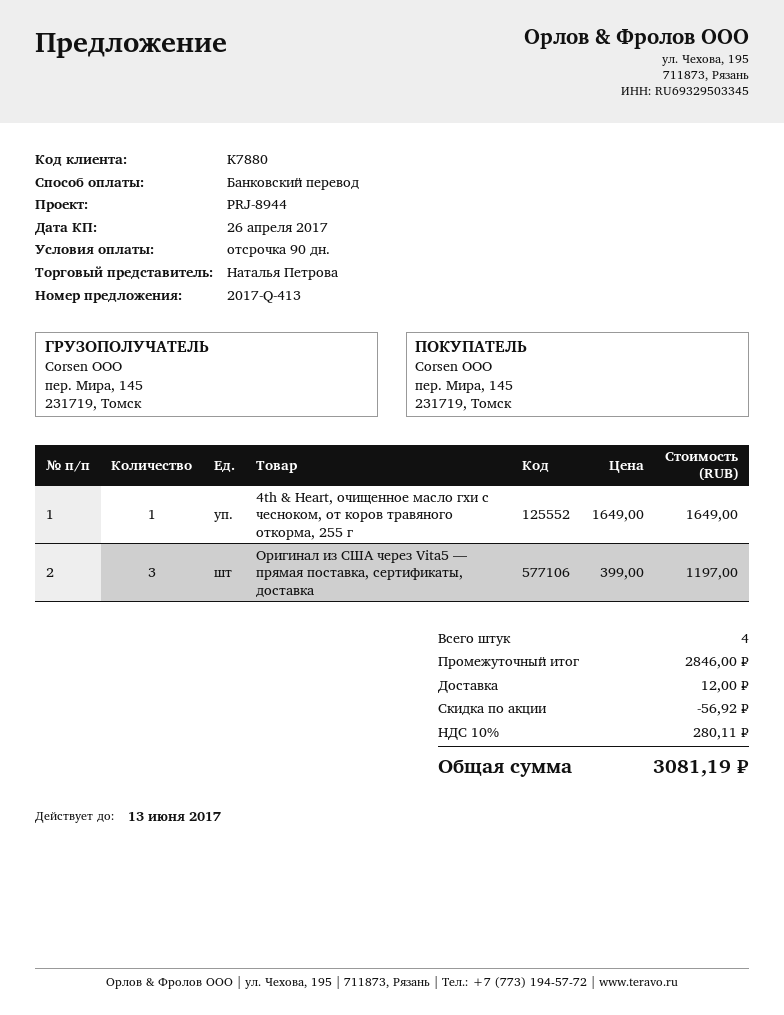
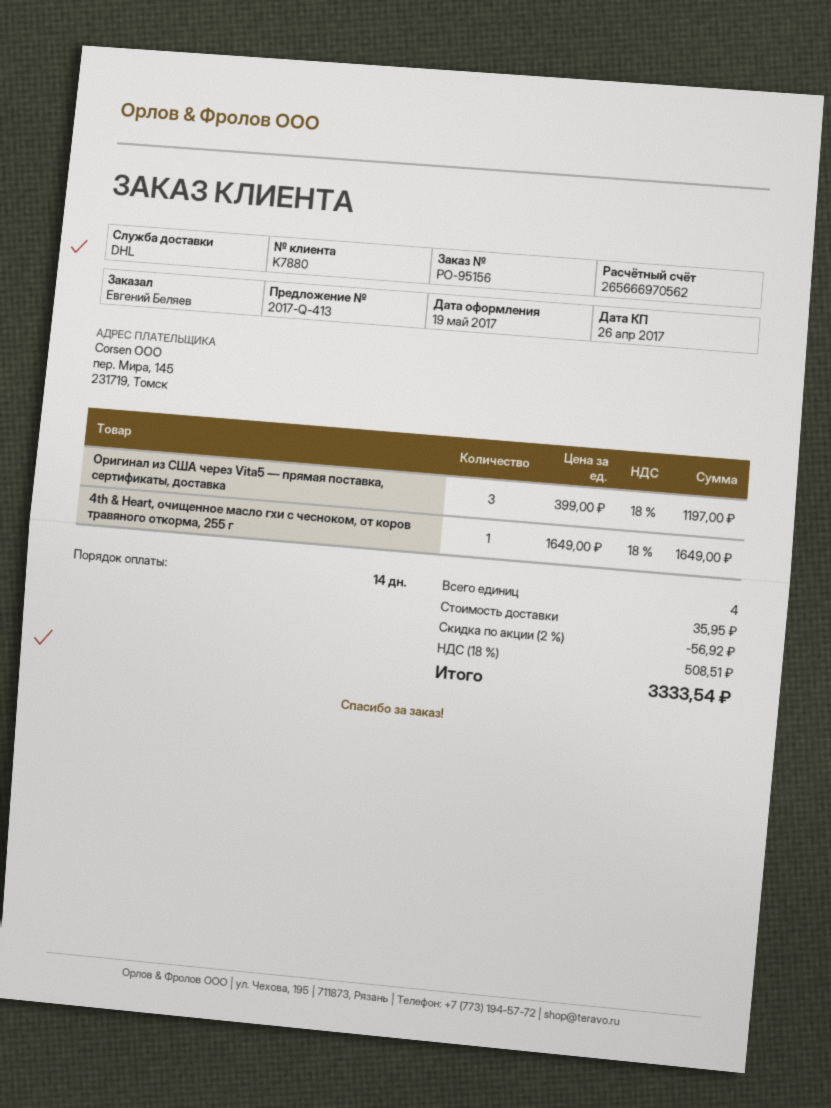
payment terms: 90 days -> 14 days
shipping: 12.00 -> 35.95
tax: 10% = 280.11 -> 18% = 508.51
total: 3081.19 -> 3333.54

